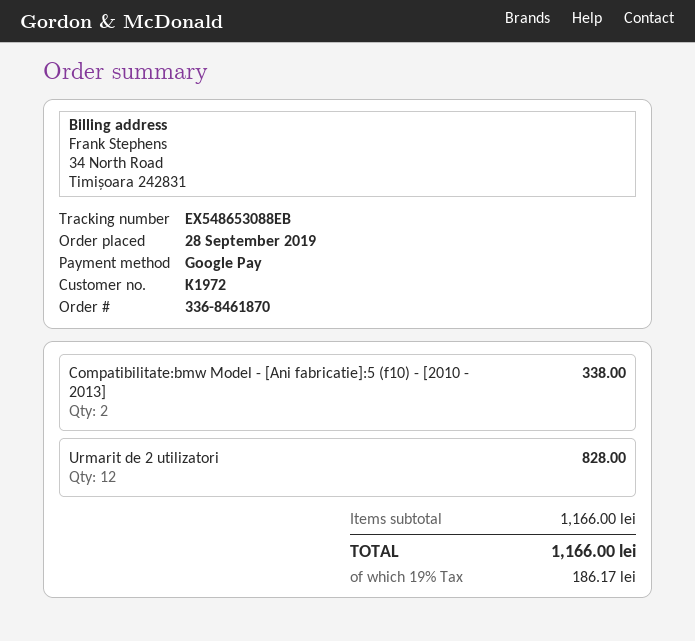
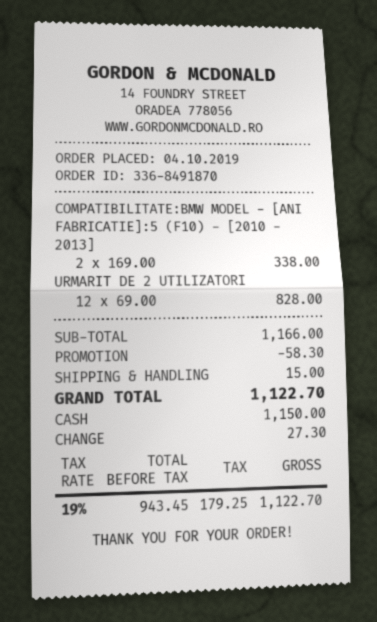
order number: 336-8461870 -> 336-8491870
order date: 2019-09-28 -> 2019-10-04
payment method: Google Pay -> cash
discount: none -> 58.30
shipping: none -> 15.00
tax: 19% = 186.17 -> 19% = 179.25
total: 1166.00 -> 1122.70

